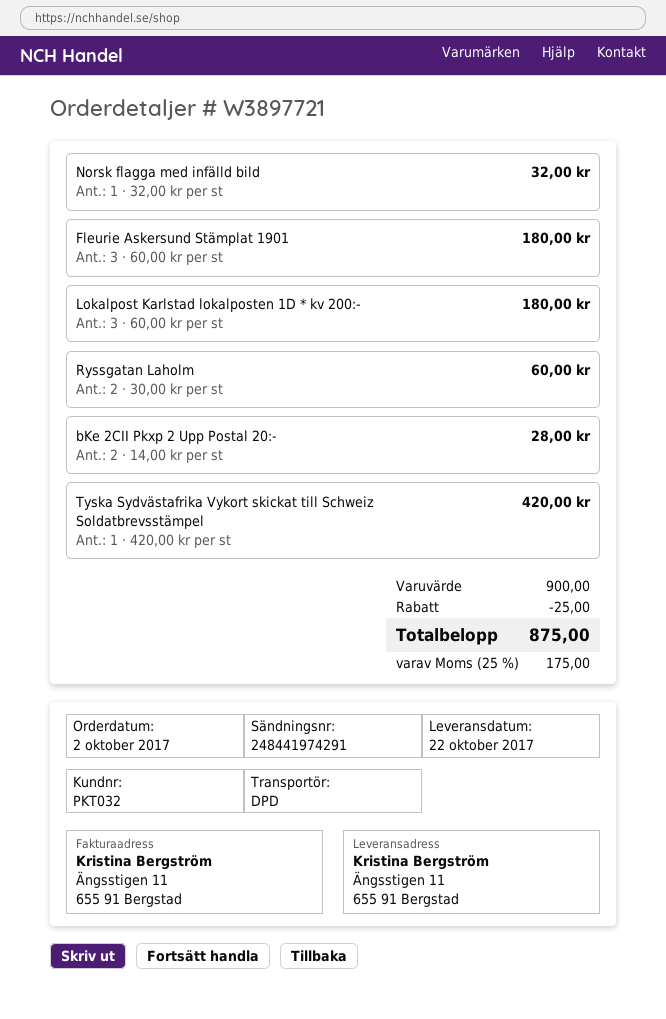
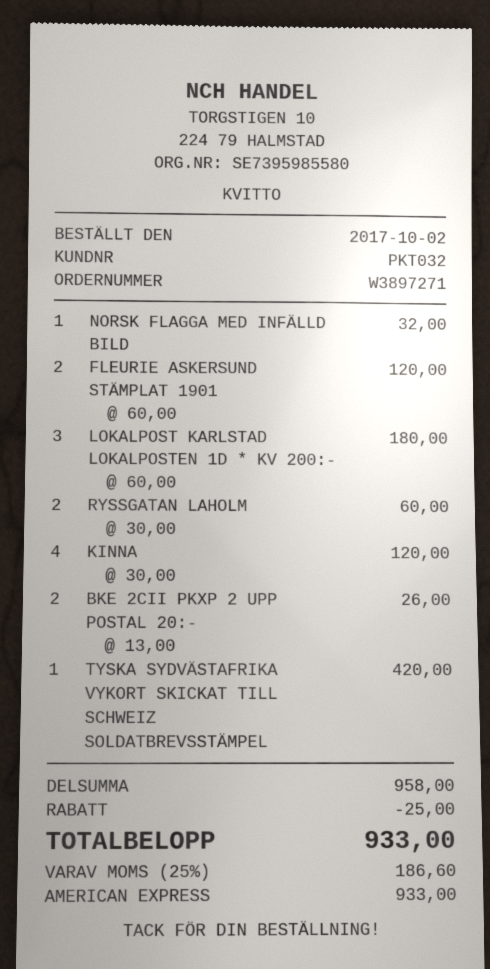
order number: W3897721 -> W3897271
Fleurie Askersund Stämplat 1901: 3 x 60.00 = 180.00 -> 2 x 60.00 = 120.00
bKe 2CII Pkxp 2 Upp Postal 20:-: 2 x 14.00 = 28.00 -> 2 x 13.00 = 26.00
KINNA: none -> 4 x 30.00 = 120.00
subtotal: 900.00 -> 958.00
tax: 25% = 175.00 -> 25% = 186.60
total: 875.00 -> 933.00

